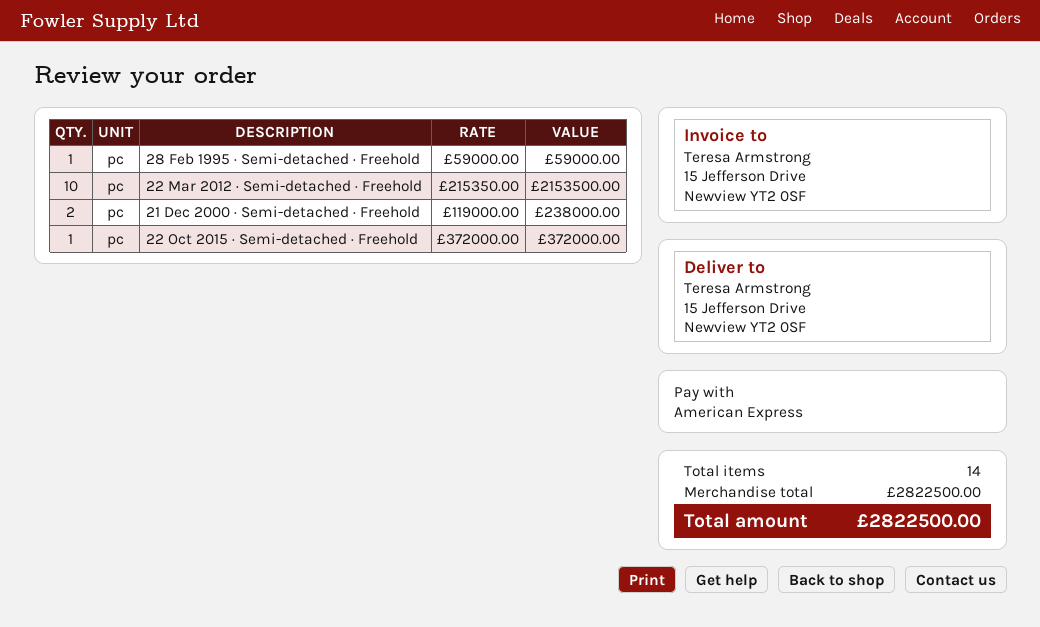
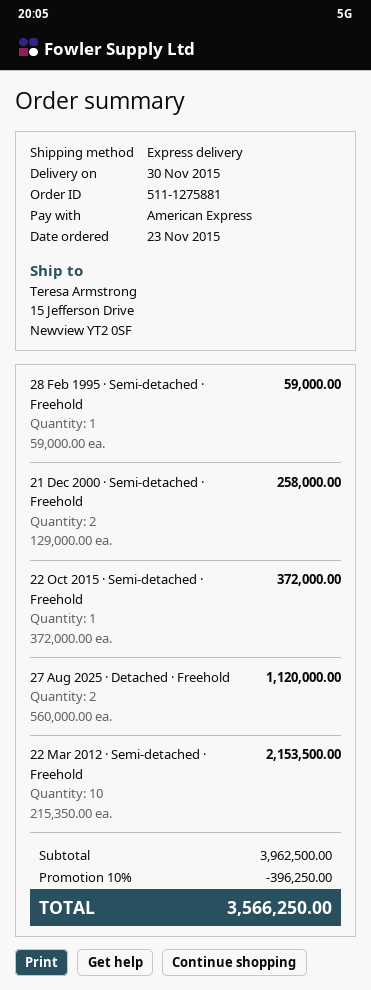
21 Dec 2000 · Semi-detached · Freehold: 2 x 119000.00 = 238000.00 -> 2 x 129000.00 = 258000.00
27 Aug 2025 · Detached · Freehold: none -> 2 x 560000.00 = 1120000.00
subtotal: 2822500.00 -> 3962500.00
discount: none -> 10% = 396250.00
total: 2822500.00 -> 3566250.00

